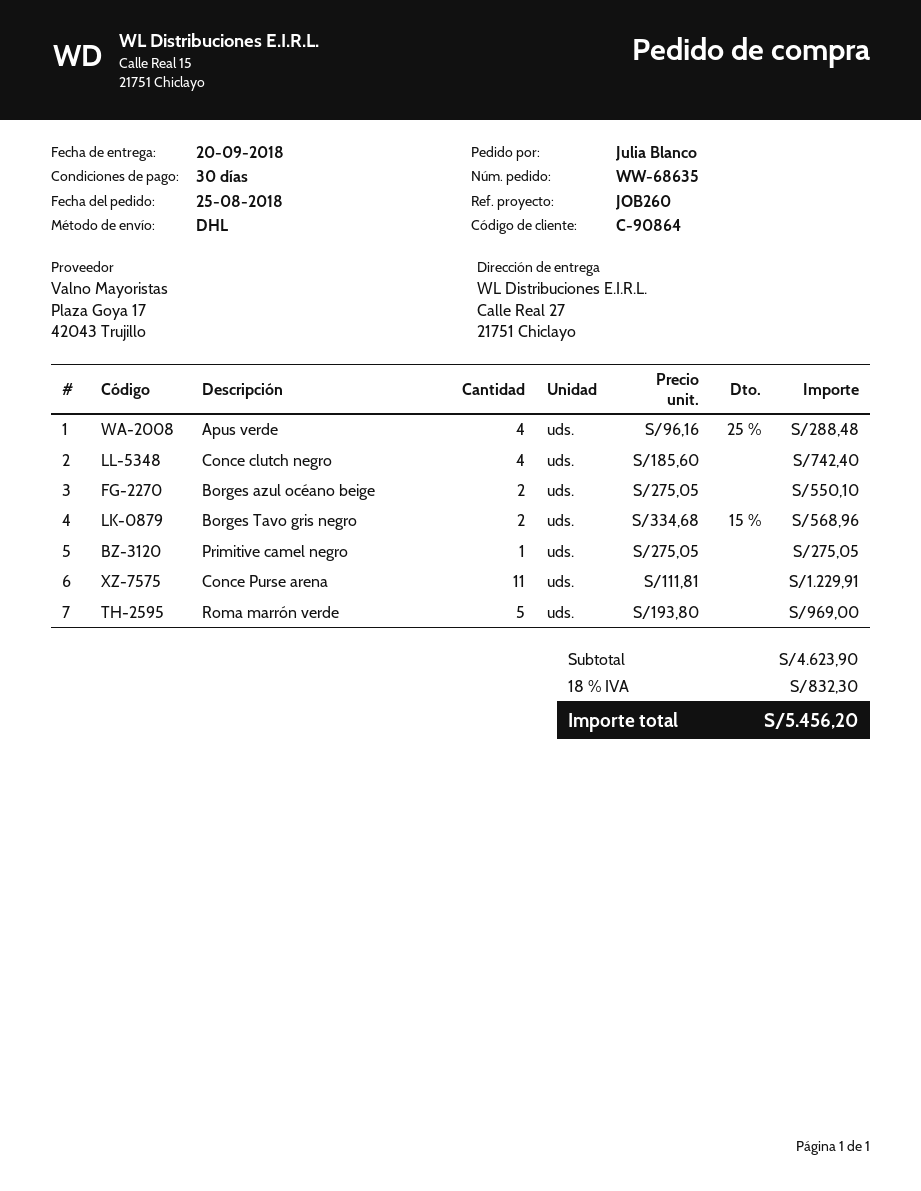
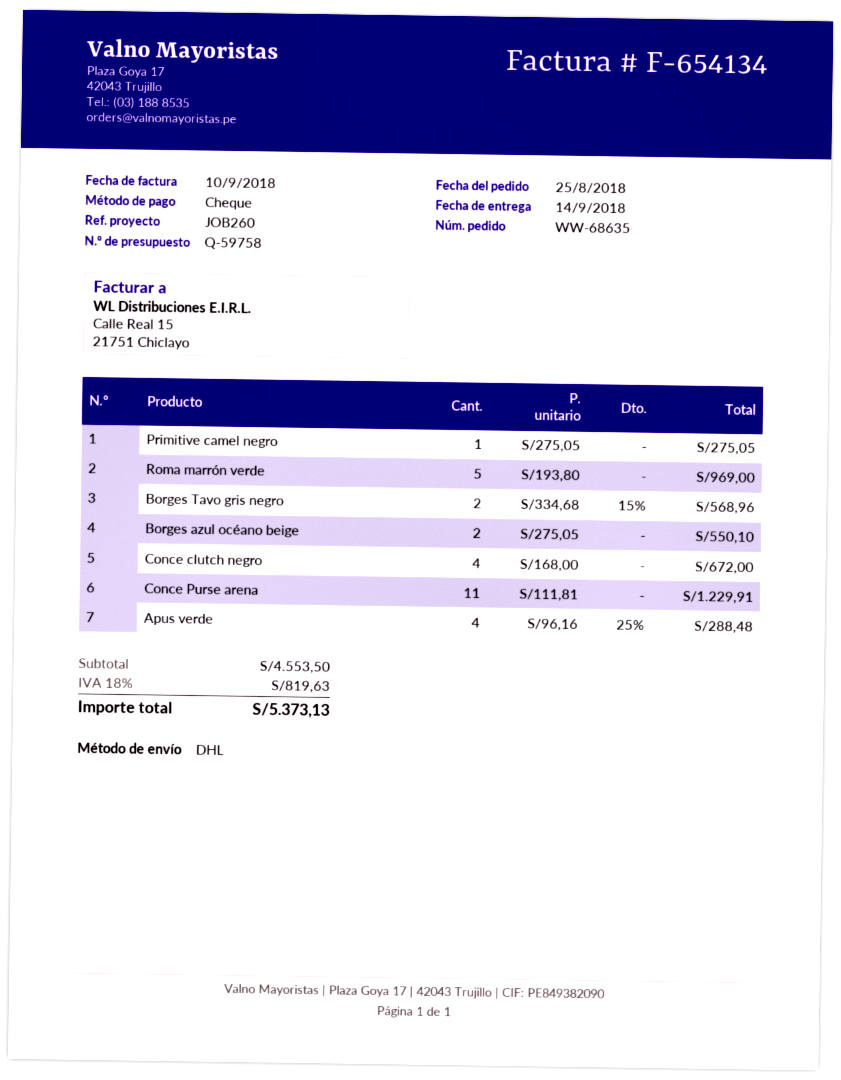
delivery date: 2018-09-20 -> 2018-09-14
Conce clutch negro: 4 x 185.60 = 742.40 -> 4 x 168.00 = 672.00
subtotal: 4623.90 -> 4553.50
tax: 18% = 832.30 -> 18% = 819.63
total: 5456.20 -> 5373.13

